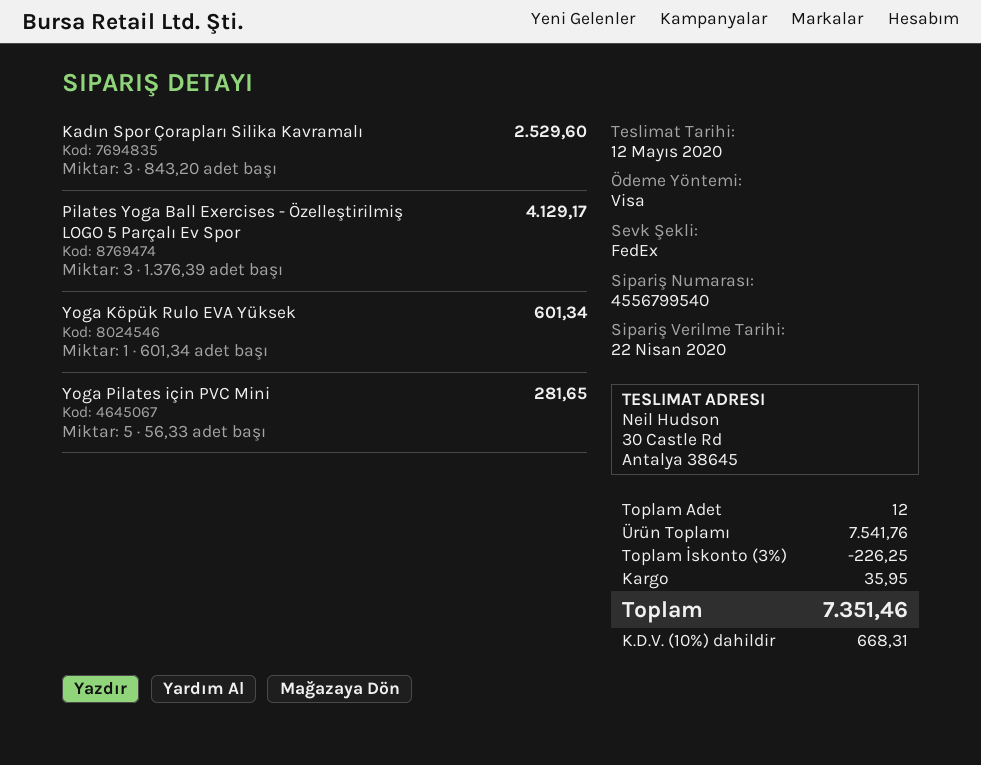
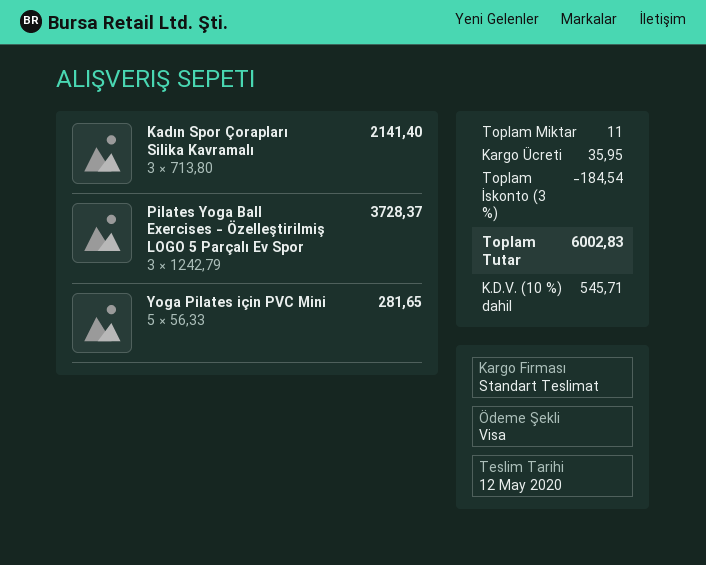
shipping method: FedEx -> standard
Kadın Spor Çorapları Silika Kavramalı: 3 x 843.20 = 2529.60 -> 3 x 713.80 = 2141.40
Pilates Yoga Ball Exercises - Özelleştirilmiş LOGO 5 Parçalı Ev Spor: 3 x 1376.39 = 4129.17 -> 3 x 1242.79 = 3728.37
Yoga Köpük Rulo EVA Yüksek: 1 x 601.34 = 601.34 -> none
total quantity: 12 -> 11
discount: 3% = 226.25 -> 3% = 184.54
tax: 10% = 668.31 -> 10% = 545.71
total: 7351.46 -> 6002.83

